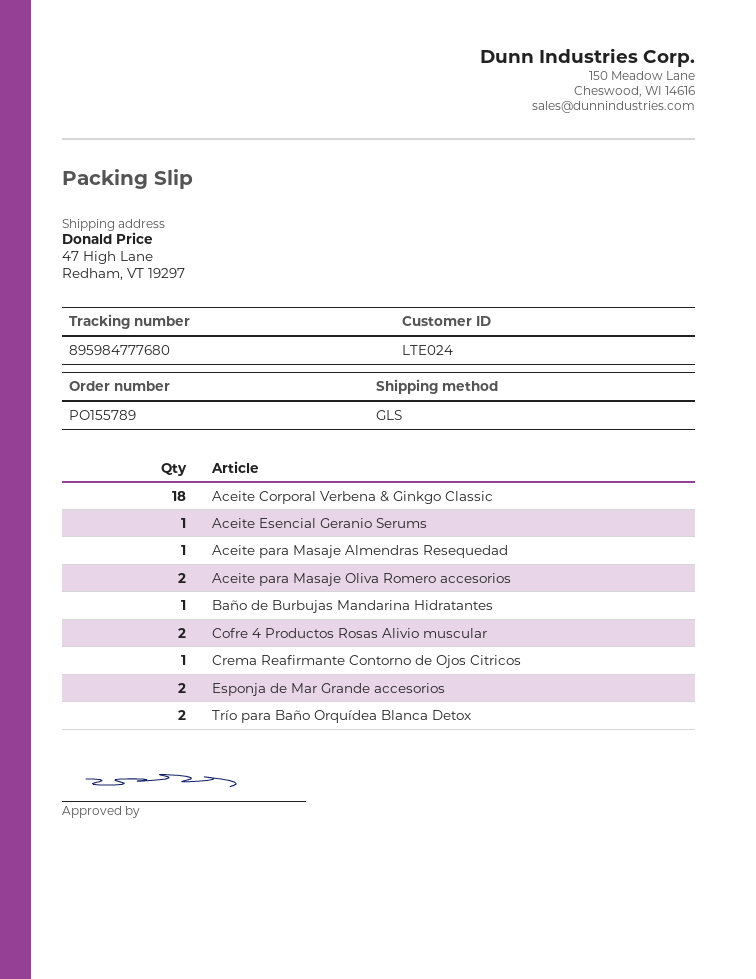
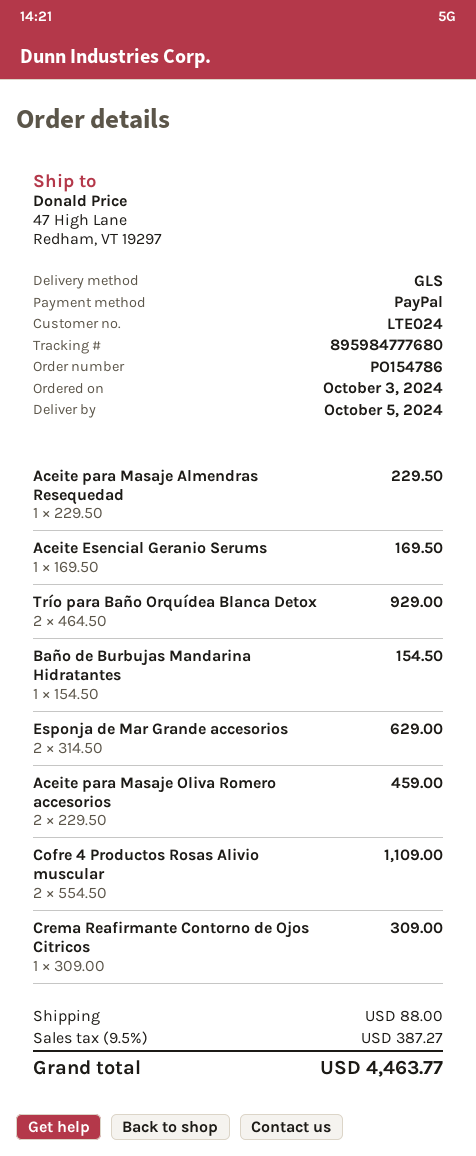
order number: PO155789 -> PO154786
Aceite Corporal Verbena & Ginkgo Classic: 18 -> none

